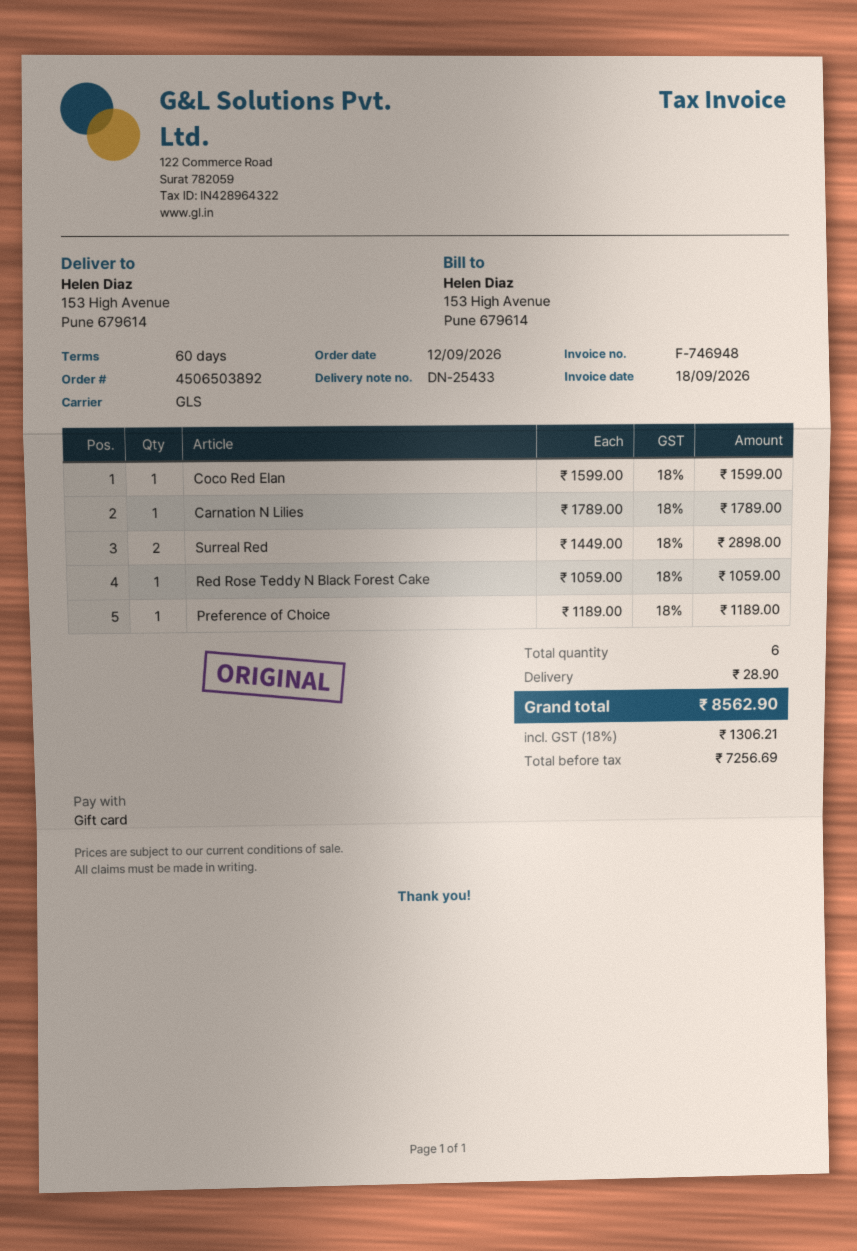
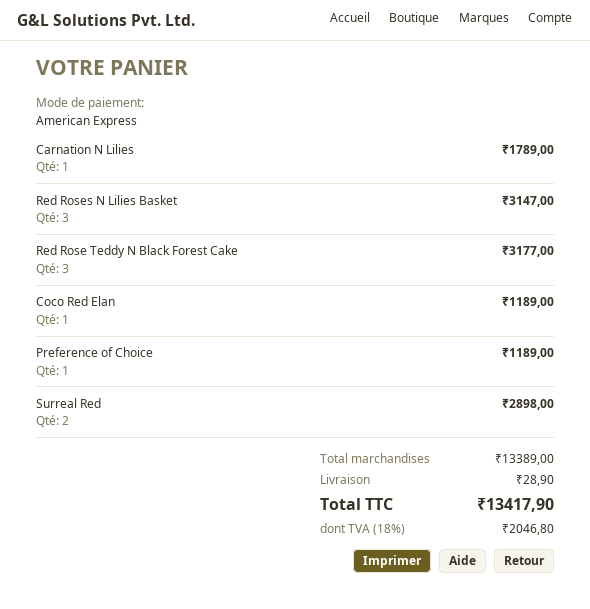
payment method: gift card -> American Express
Coco Red Elan: 1 for 1599.00 -> 1 for 1189.00
Red Rose Teddy N Black Forest Cake: 1 for 1059.00 -> 3 for 3177.00
Red Roses N Lilies Basket: none -> 3 for 3147.00
tax: 18% = 1306.21 -> 18% = 2046.80
total: 8562.90 -> 13417.90

